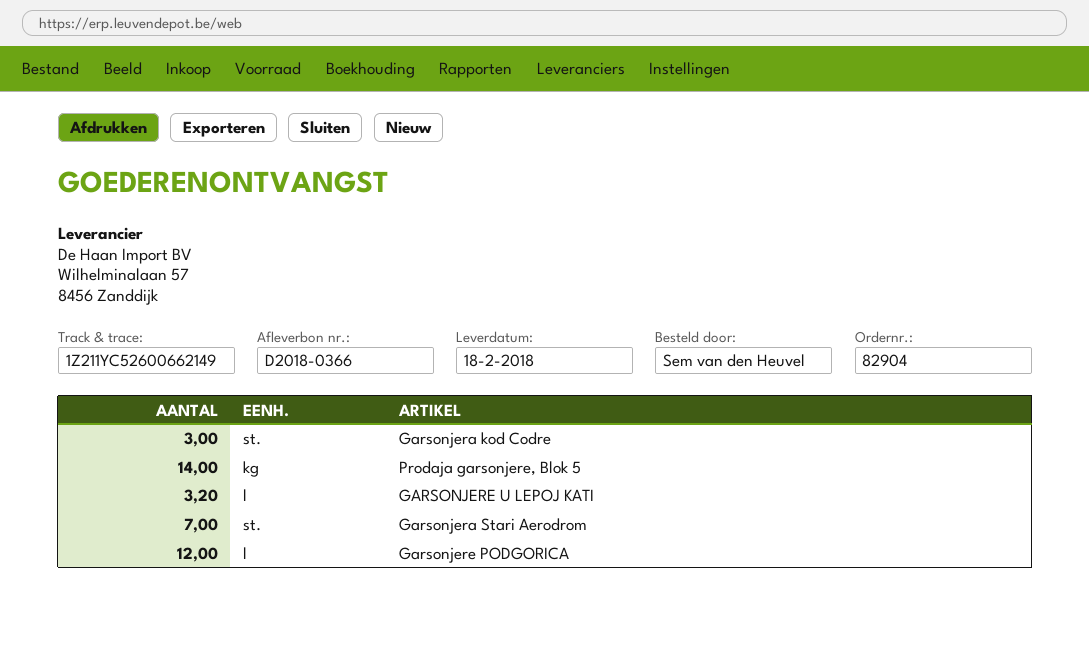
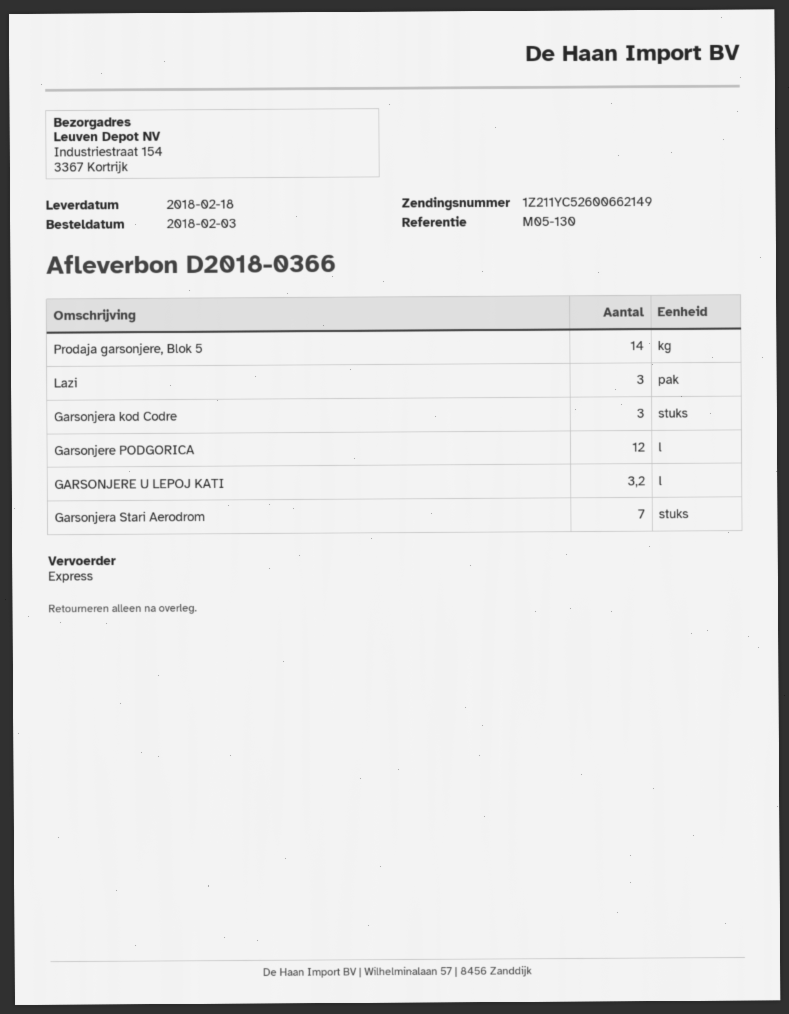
Lazi: none -> 3

